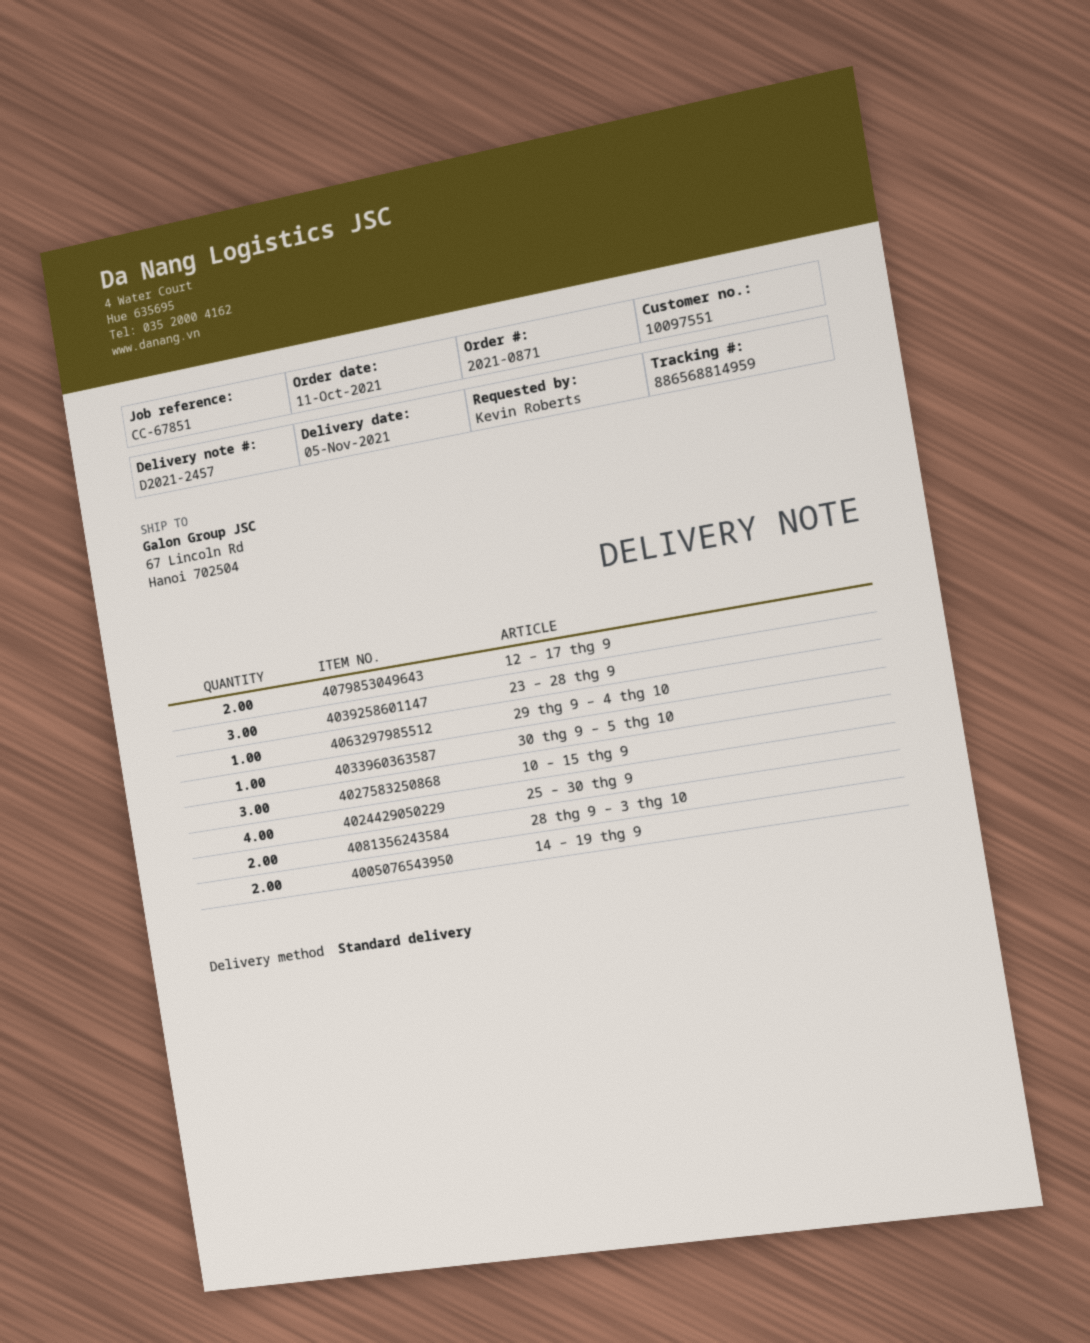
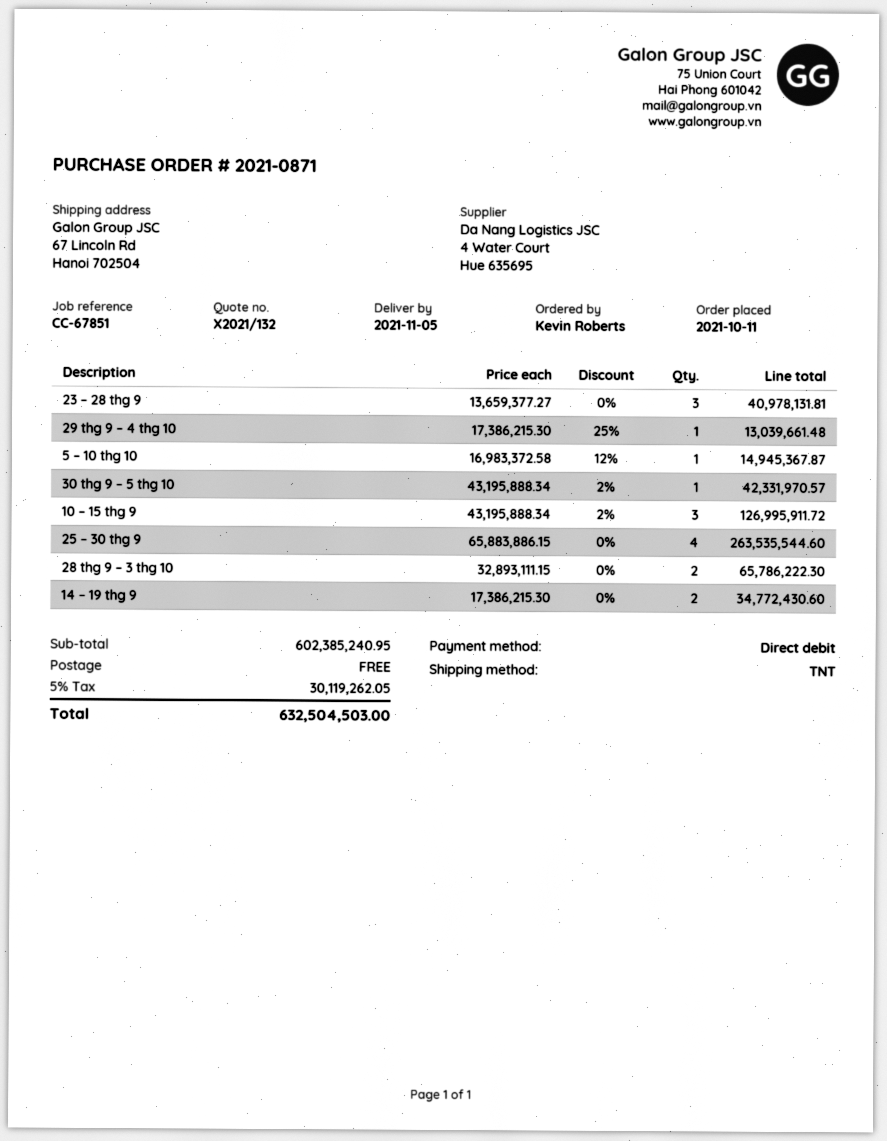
shipping method: standard -> TNT
12 – 17 thg 9: 2 -> none
5 – 10 thg 10: none -> 1

